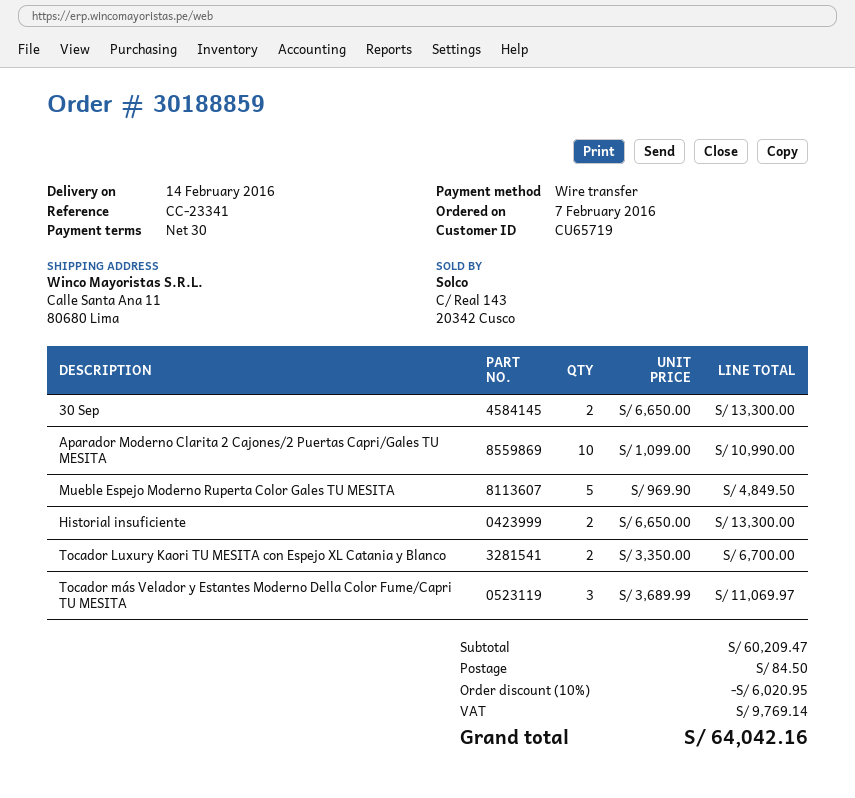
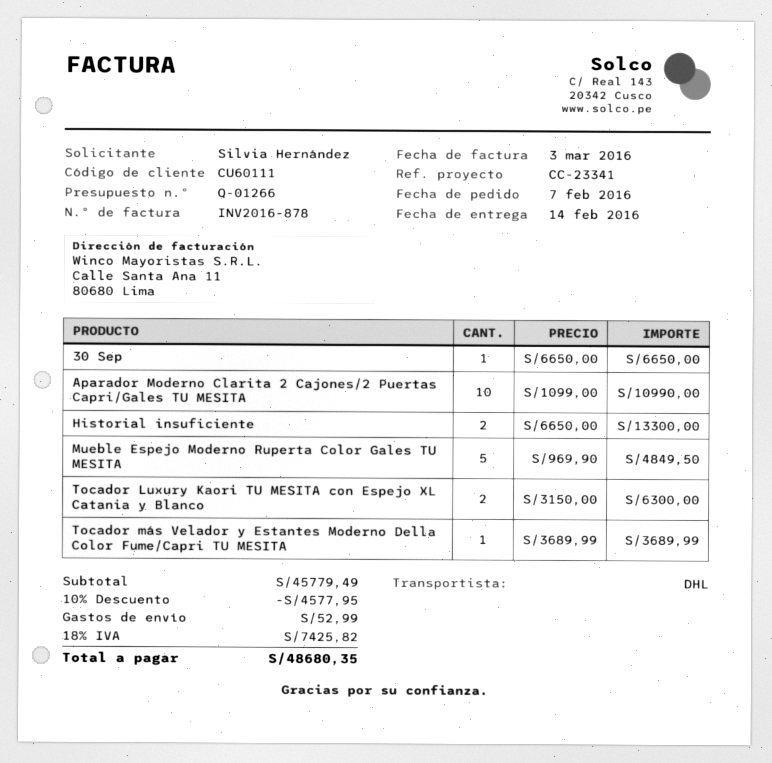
customer number: CU65719 -> CU60111
30 Sep: 2 x 6650.00 = 13300.00 -> 1 x 6650.00 = 6650.00
Tocador Luxury Kaori TU MESITA con Espejo XL Catania y Blanco: 2 x 3350.00 = 6700.00 -> 2 x 3150.00 = 6300.00
Tocador más Velador y Estantes Moderno Della Color Fume/Capri TU MESITA: 3 x 3689.99 = 11069.97 -> 1 x 3689.99 = 3689.99
subtotal: 60209.47 -> 45779.49
discount: 10% = 6020.95 -> 10% = 4577.95
shipping: 84.50 -> 52.99
tax: 9769.14 -> 7425.82
total: 64042.16 -> 48680.35

